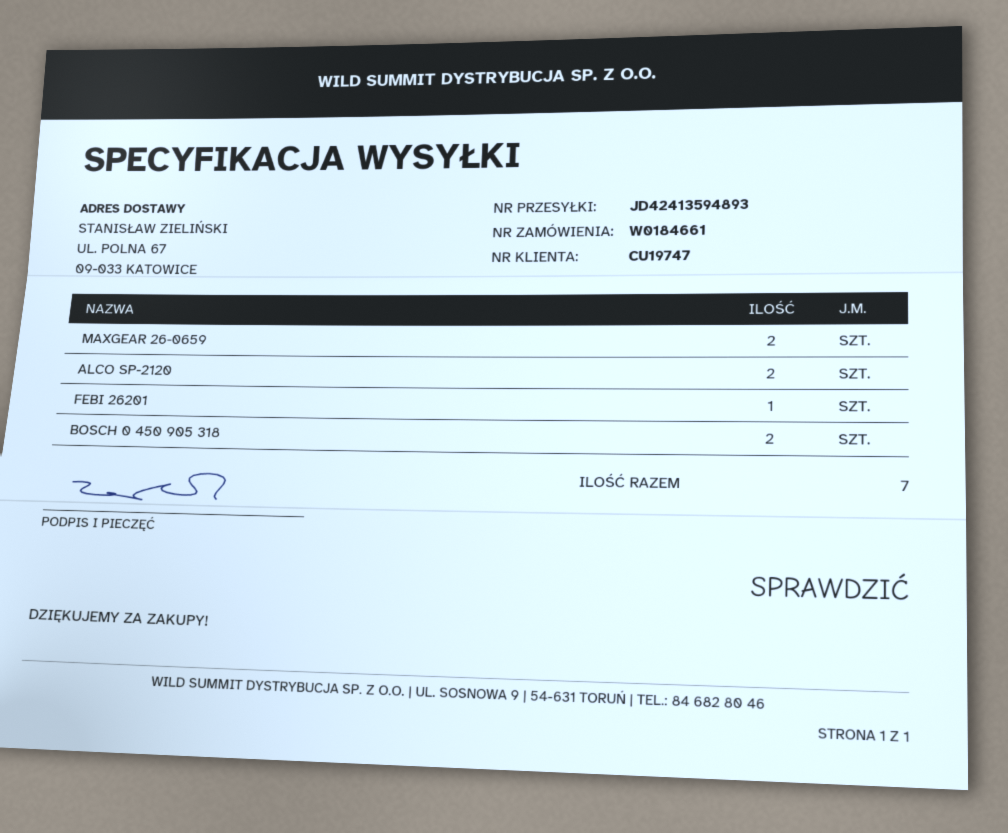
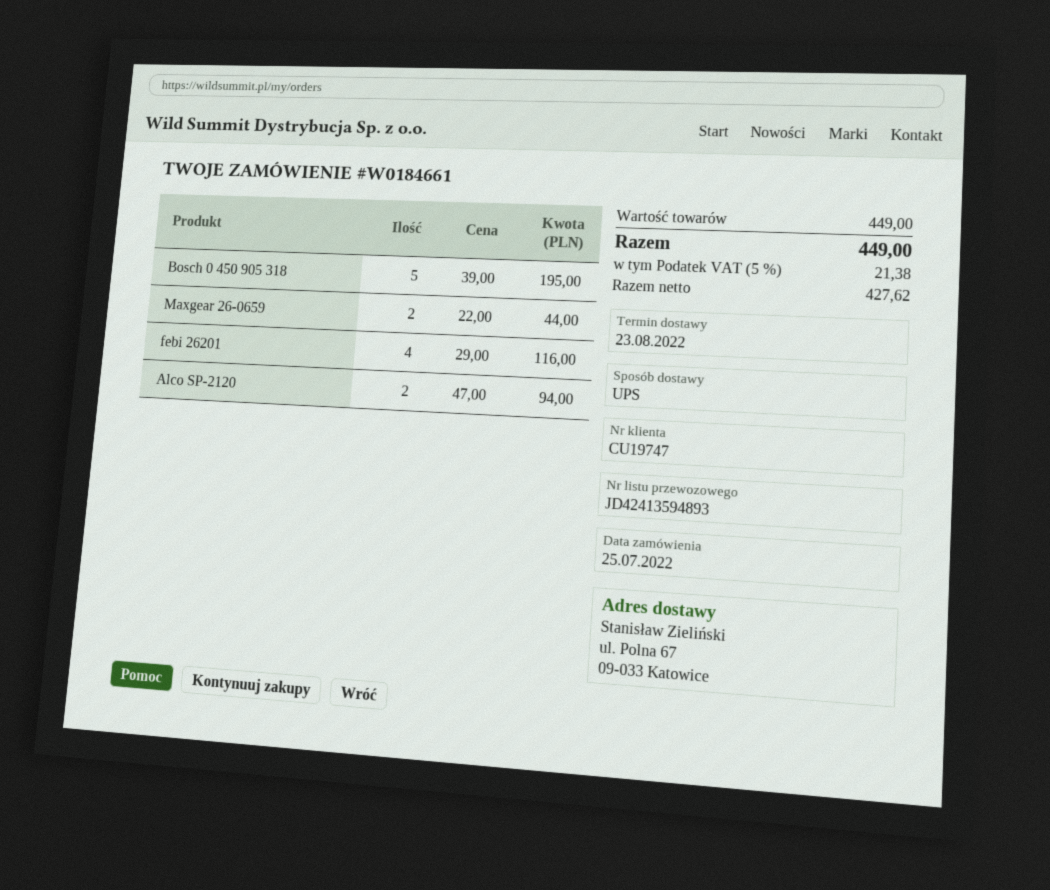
FEBI 26201: 1 -> 4
BOSCH 0 450 905 318: 2 -> 5

